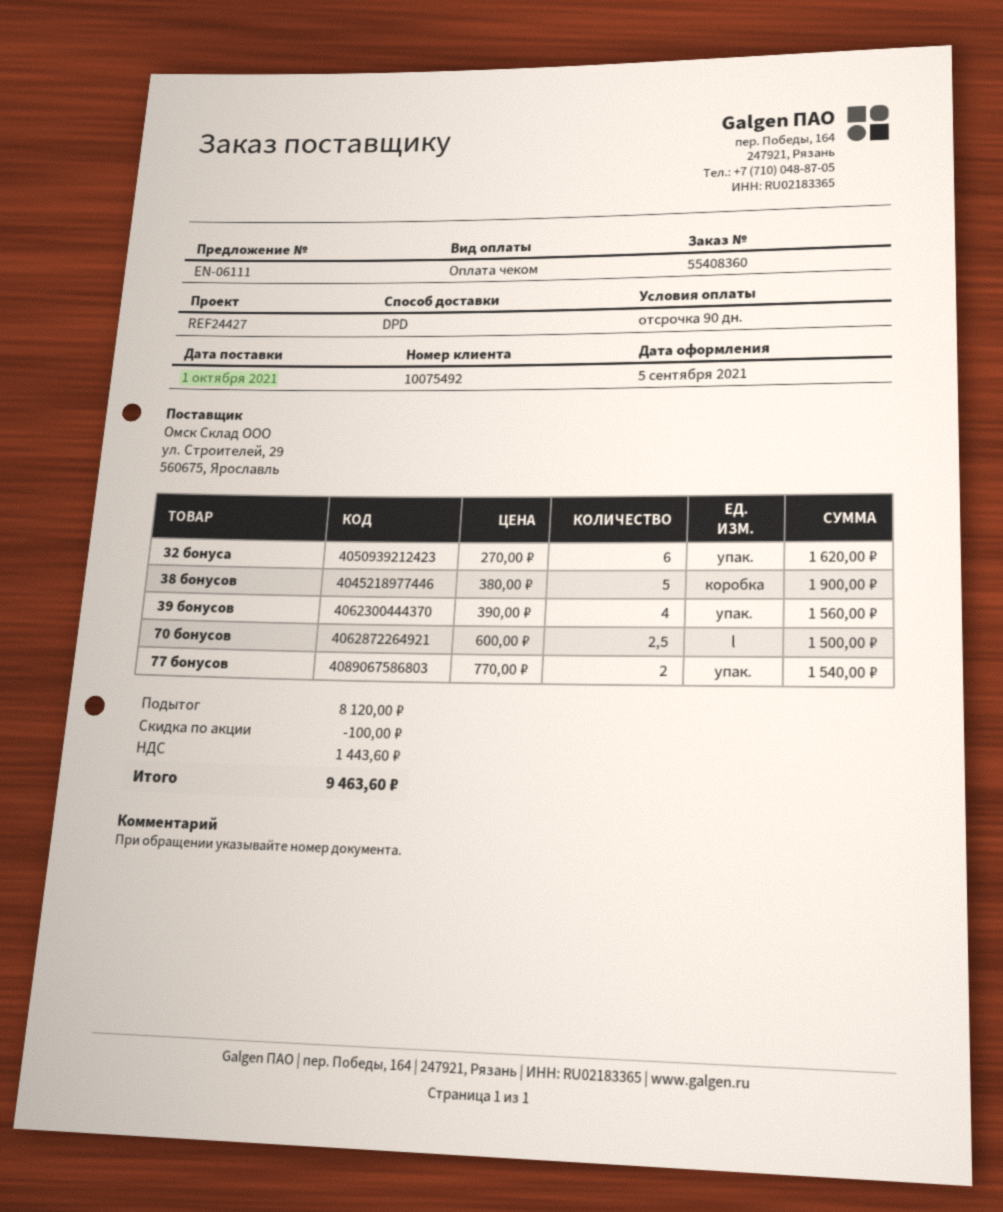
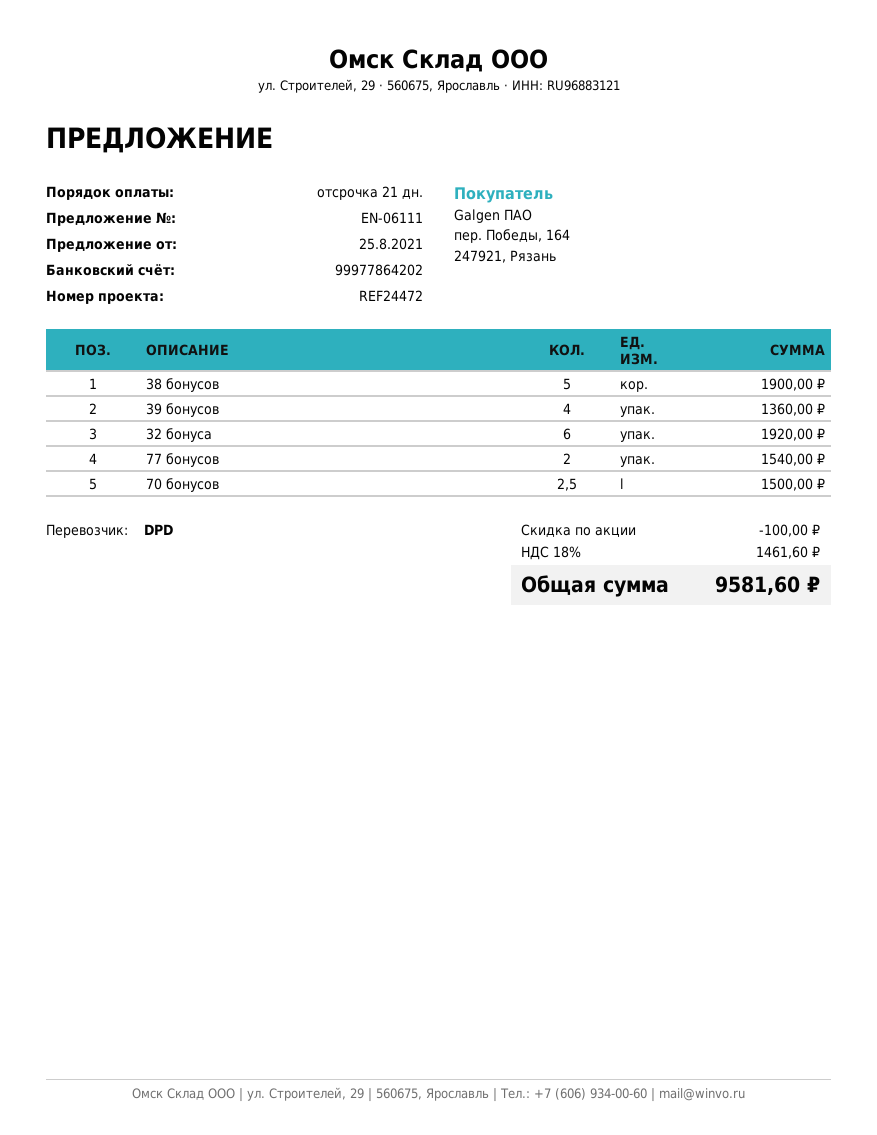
payment terms: 90 days -> 21 days
reference: REF24427 -> REF24472
32 бонуса: 6 for 1620.00 -> 6 for 1920.00
39 бонусов: 4 for 1560.00 -> 4 for 1360.00
tax: 1443.60 -> 1461.60
total: 9463.60 -> 9581.60

